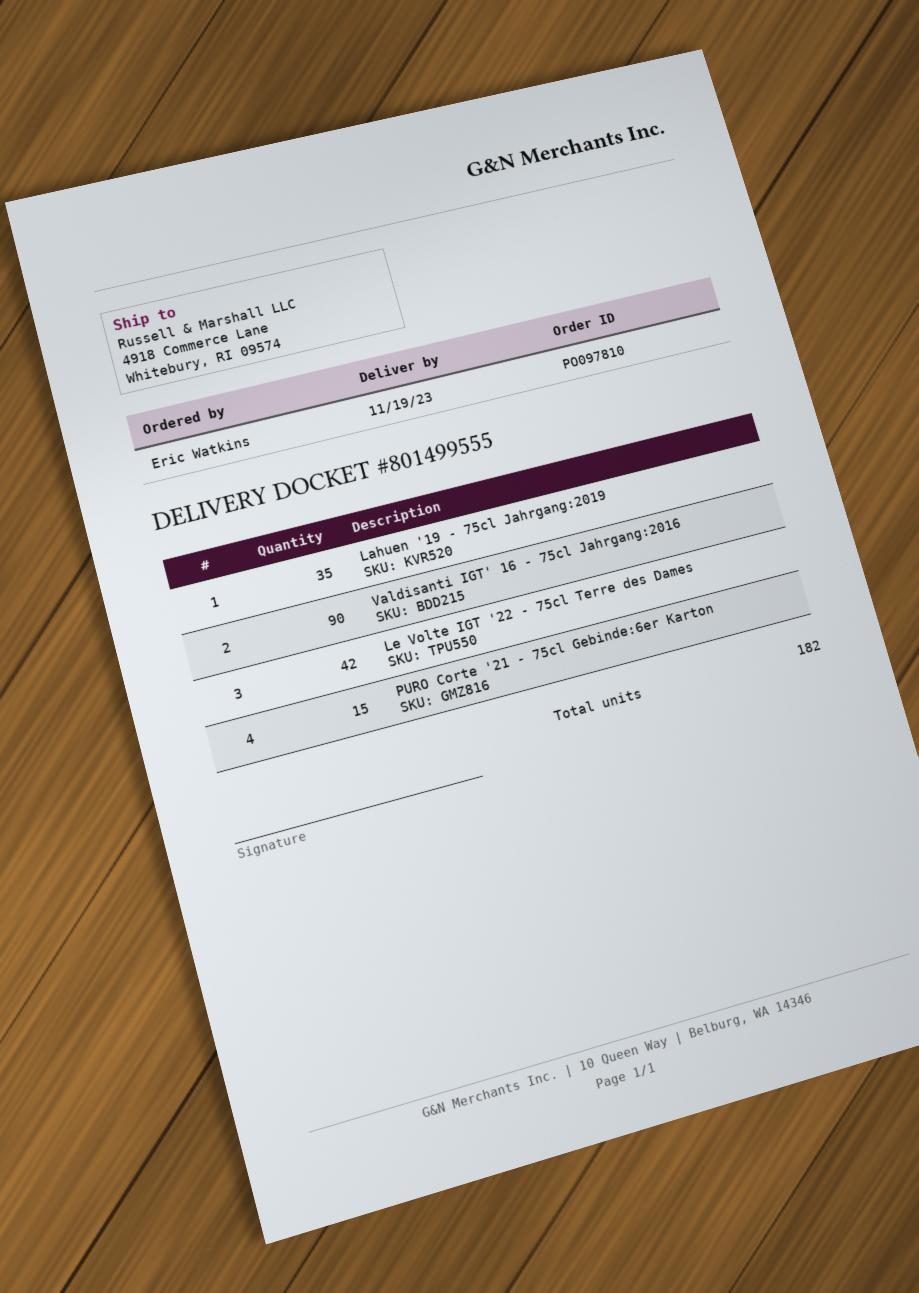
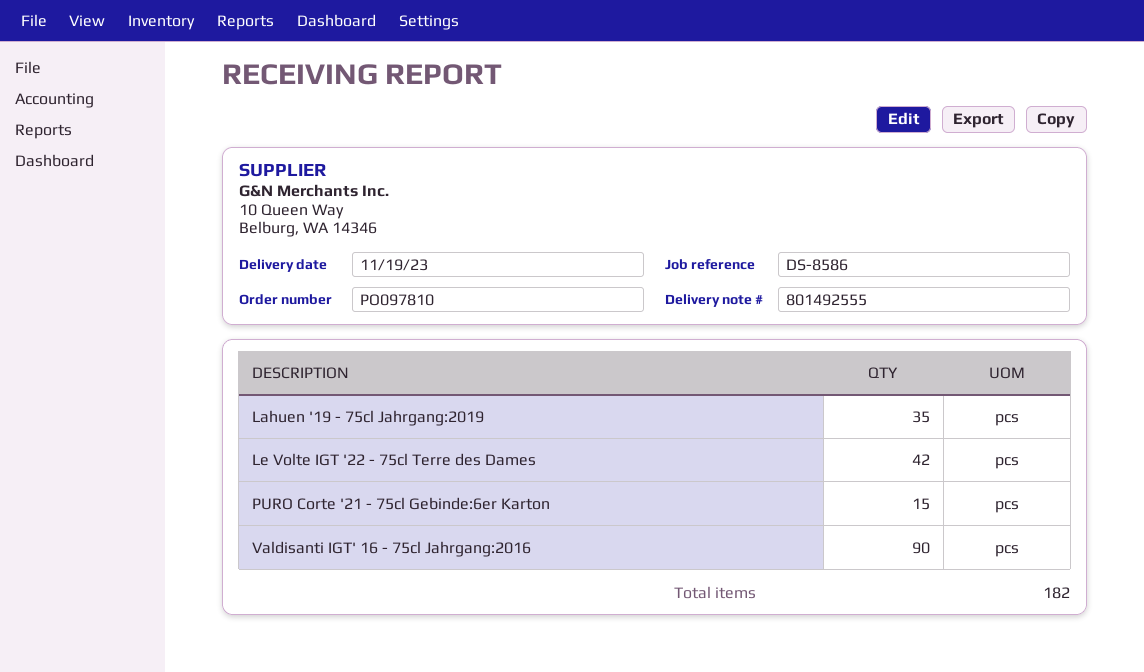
delivery note number: 801499555 -> 801492555

